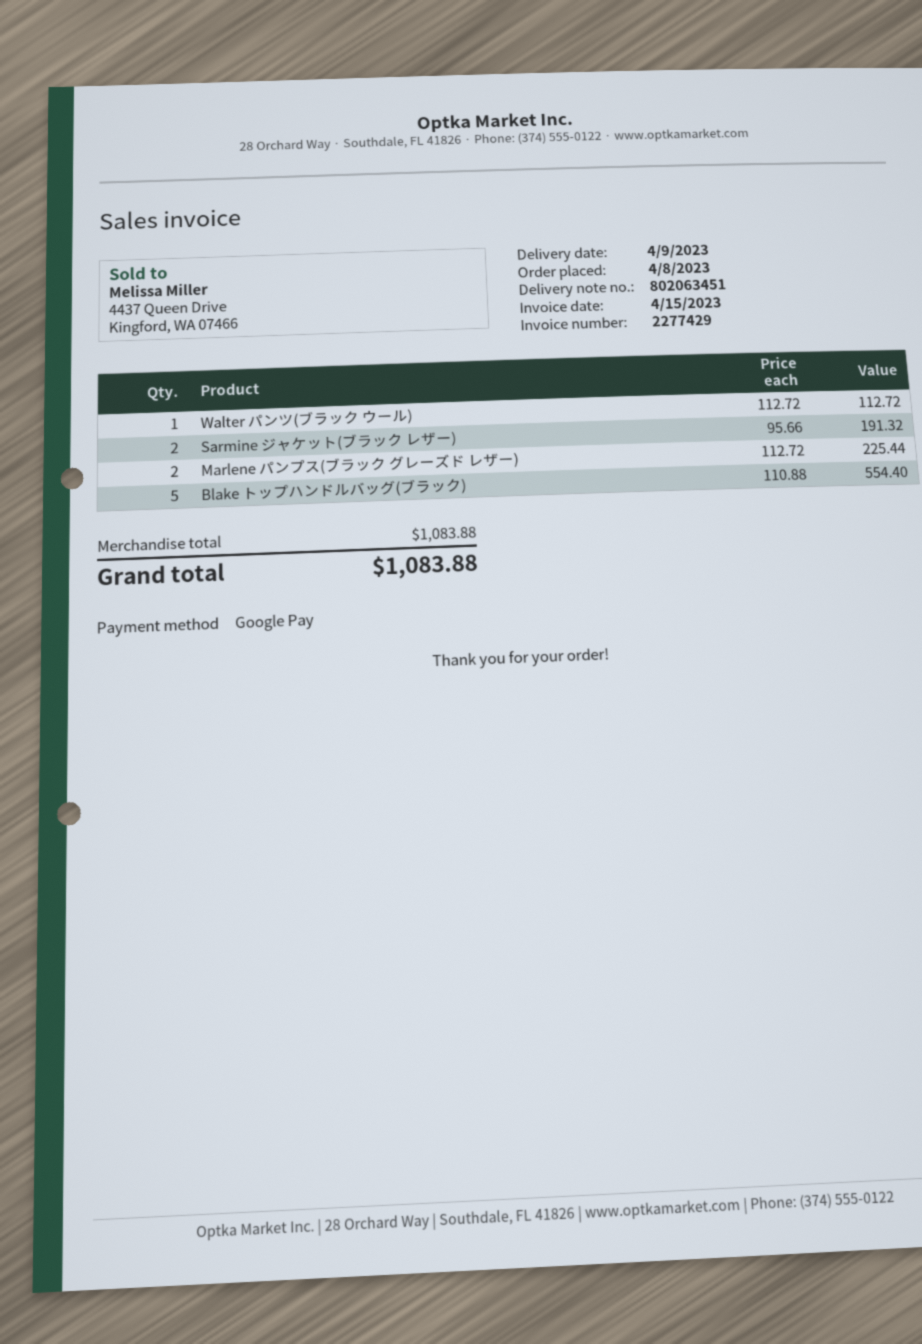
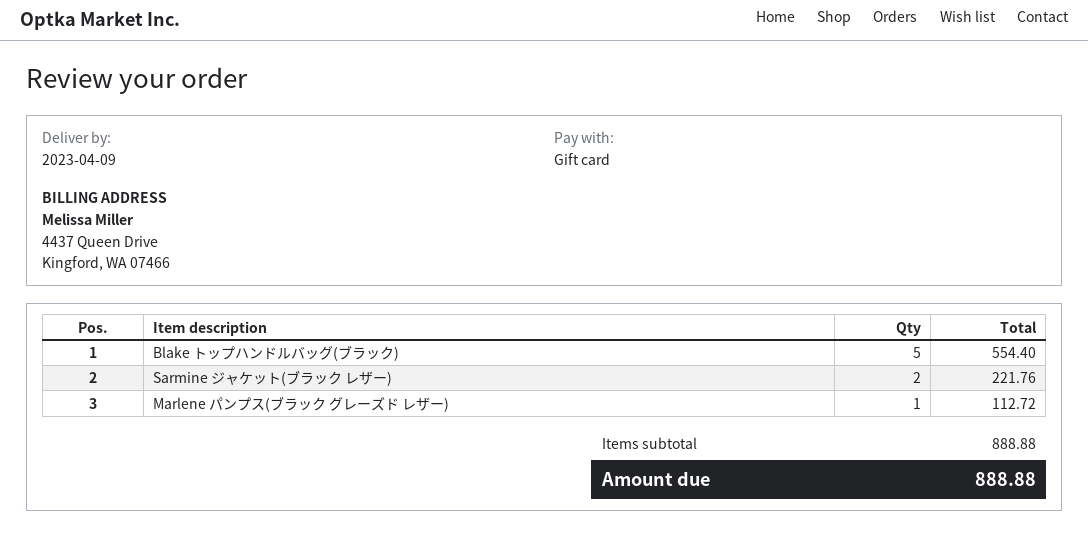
payment method: Google Pay -> gift card
Walter パンツ(ブラック ウール): 1 for 112.72 -> none
Sarmine ジャケット(ブラック レザー): 2 for 191.32 -> 2 for 221.76
Marlene パンプス(ブラック グレーズド レザー): 2 for 225.44 -> 1 for 112.72
subtotal: 1083.88 -> 888.88
total: 1083.88 -> 888.88

